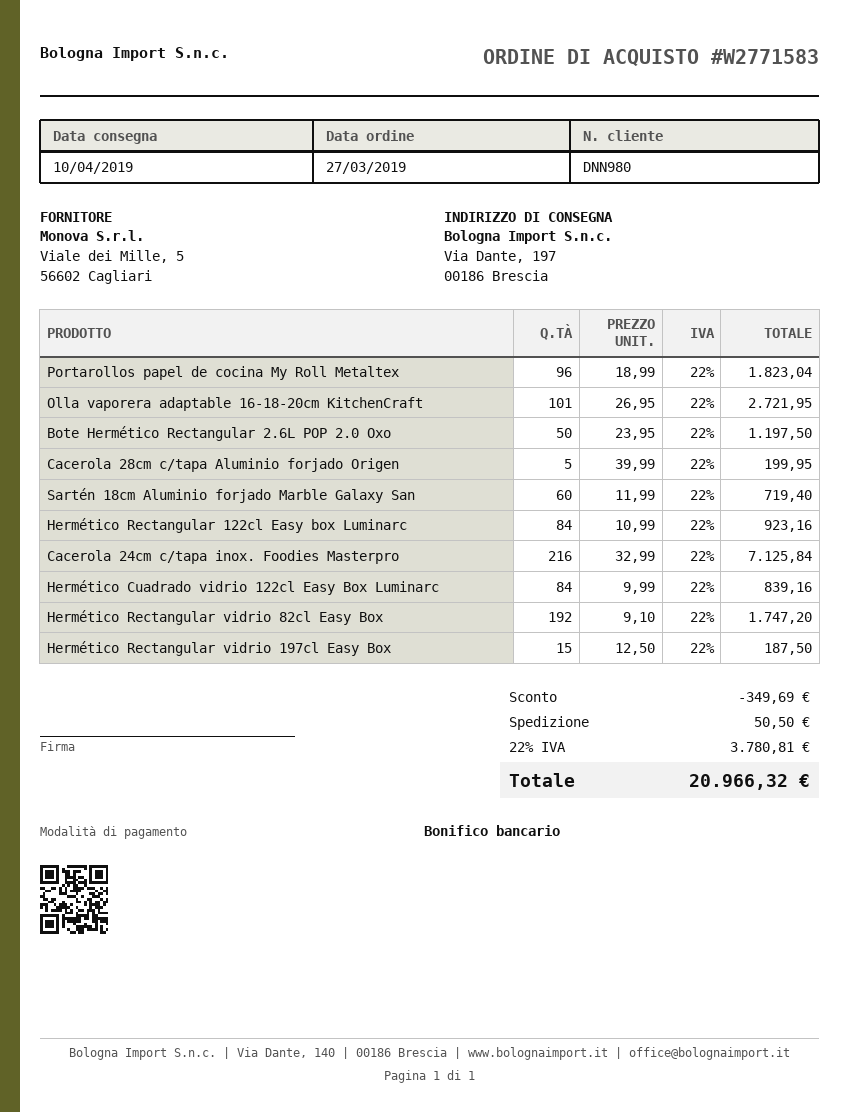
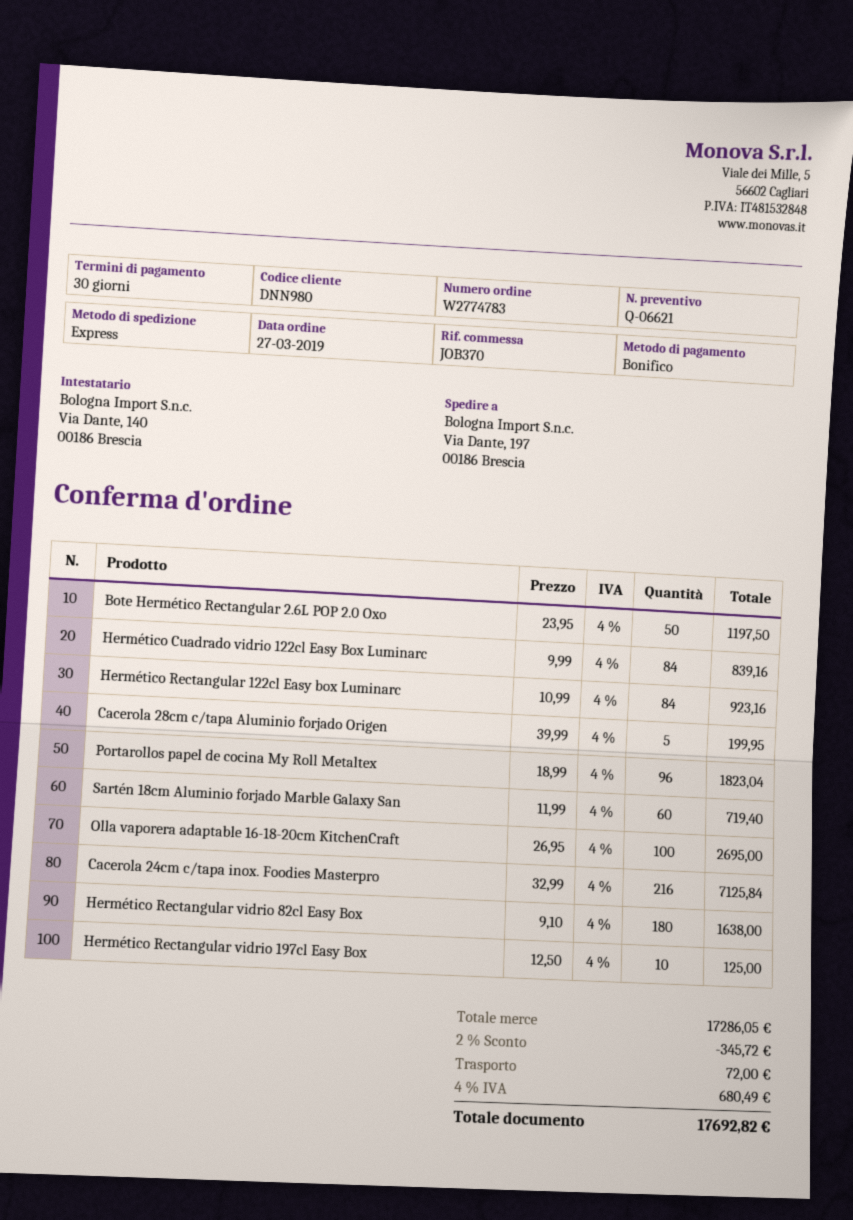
order number: W2771583 -> W2774783
Olla vaporera adaptable 16-18-20cm KitchenCraft: 101 x 26.95 = 2721.95 -> 100 x 26.95 = 2695.00
Hermético Rectangular vidrio 82cl Easy Box: 192 x 9.10 = 1747.20 -> 180 x 9.10 = 1638.00
Hermético Rectangular vidrio 197cl Easy Box: 15 x 12.50 = 187.50 -> 10 x 12.50 = 125.00
discount: 349.69 -> 345.72
shipping: 50.50 -> 72.00
tax: 22% = 3780.81 -> 4% = 680.49
total: 20966.32 -> 17692.82

